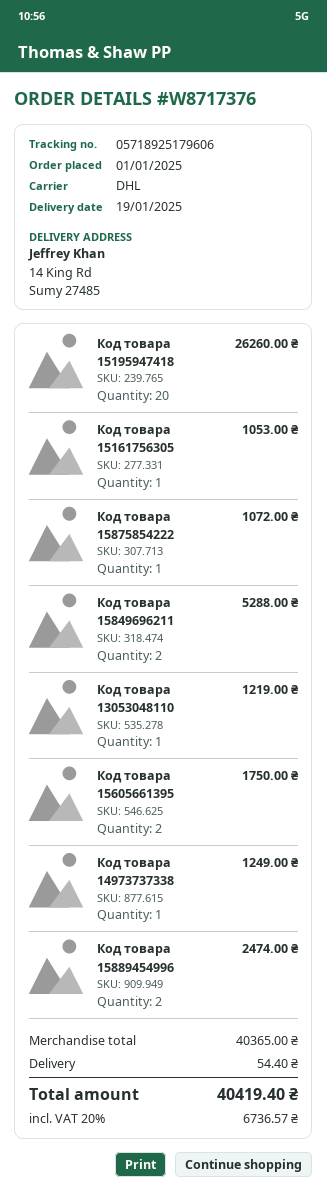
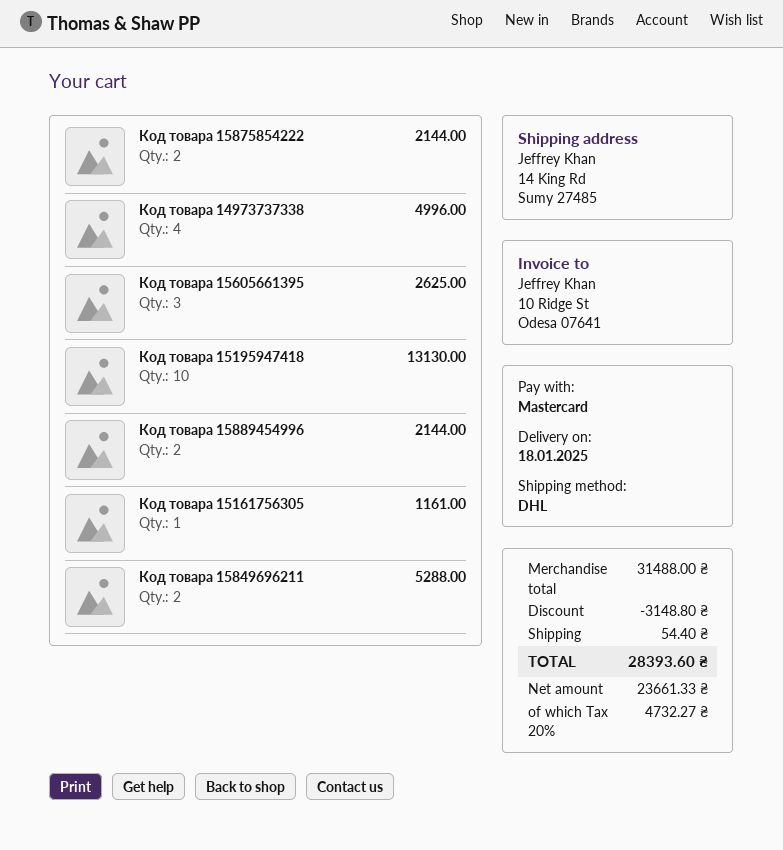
delivery date: 2025-01-19 -> 2025-01-18
Код товара 15195947418: 20 for 26260.00 -> 10 for 13130.00
Код товара 15161756305: 1 for 1053.00 -> 1 for 1161.00
Код товара 15875854222: 1 for 1072.00 -> 2 for 2144.00
Код товара 13053048110: 1 for 1219.00 -> none
Код товара 15605661395: 2 for 1750.00 -> 3 for 2625.00
Код товара 14973737338: 1 for 1249.00 -> 4 for 4996.00
Код товара 15889454996: 2 for 2474.00 -> 2 for 2144.00
subtotal: 40365.00 -> 31488.00
discount: none -> 3148.80
tax: 20% = 6736.57 -> 20% = 4732.27
total: 40419.40 -> 28393.60

